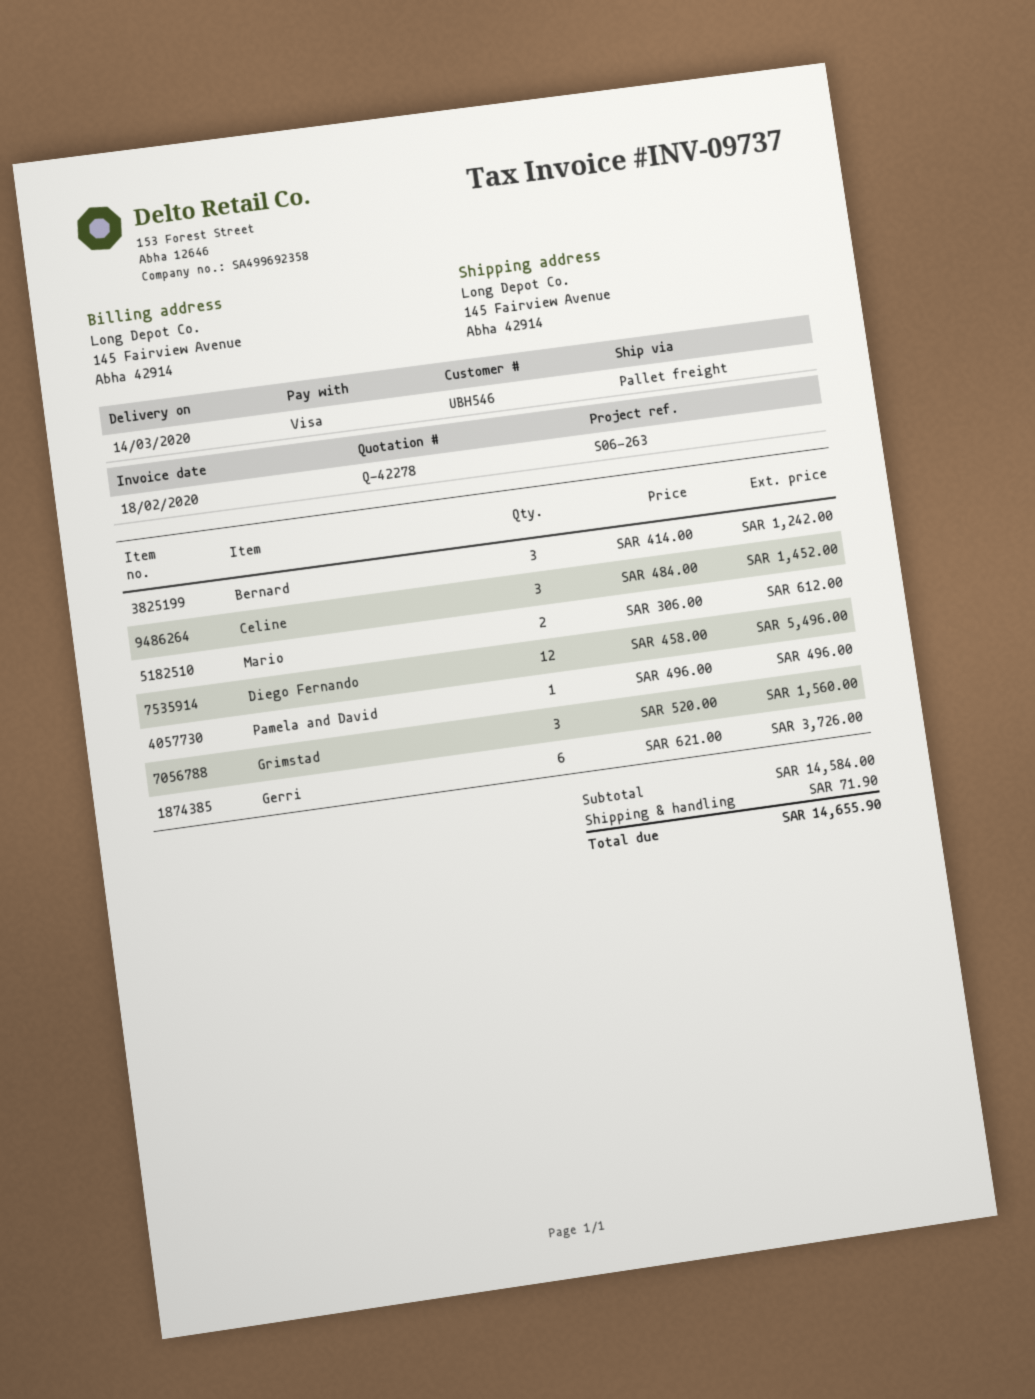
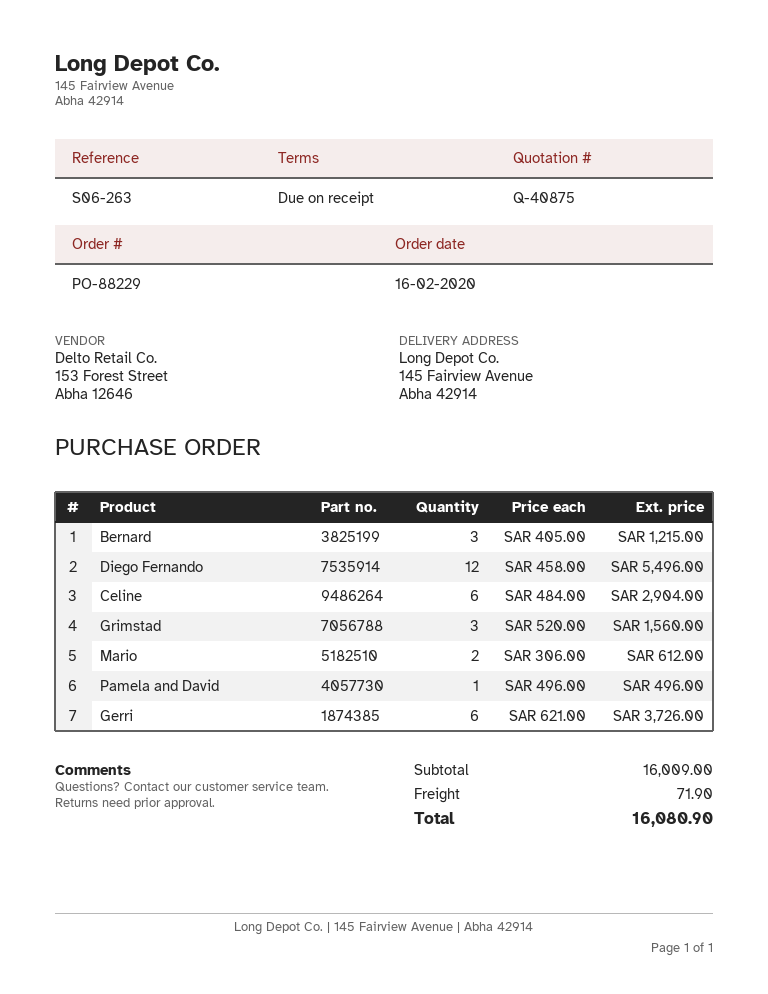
quote number: Q-42278 -> Q-40875
Bernard: 3 x 414.00 = 1242.00 -> 3 x 405.00 = 1215.00
Celine: 3 x 484.00 = 1452.00 -> 6 x 484.00 = 2904.00
subtotal: 14584.00 -> 16009.00
total: 14655.90 -> 16080.90

